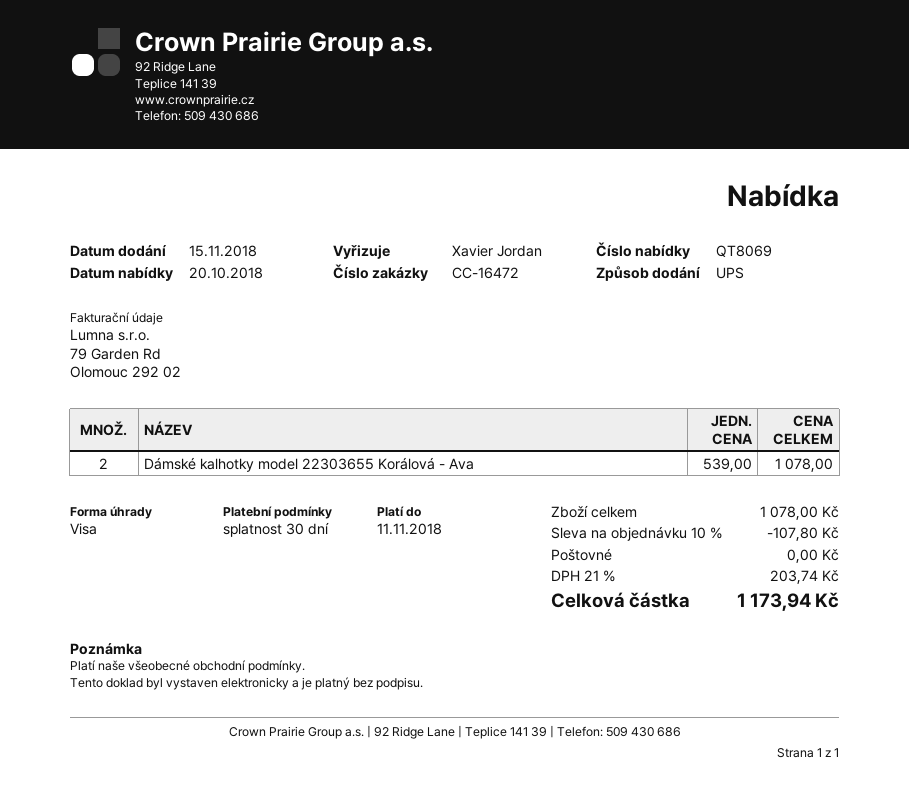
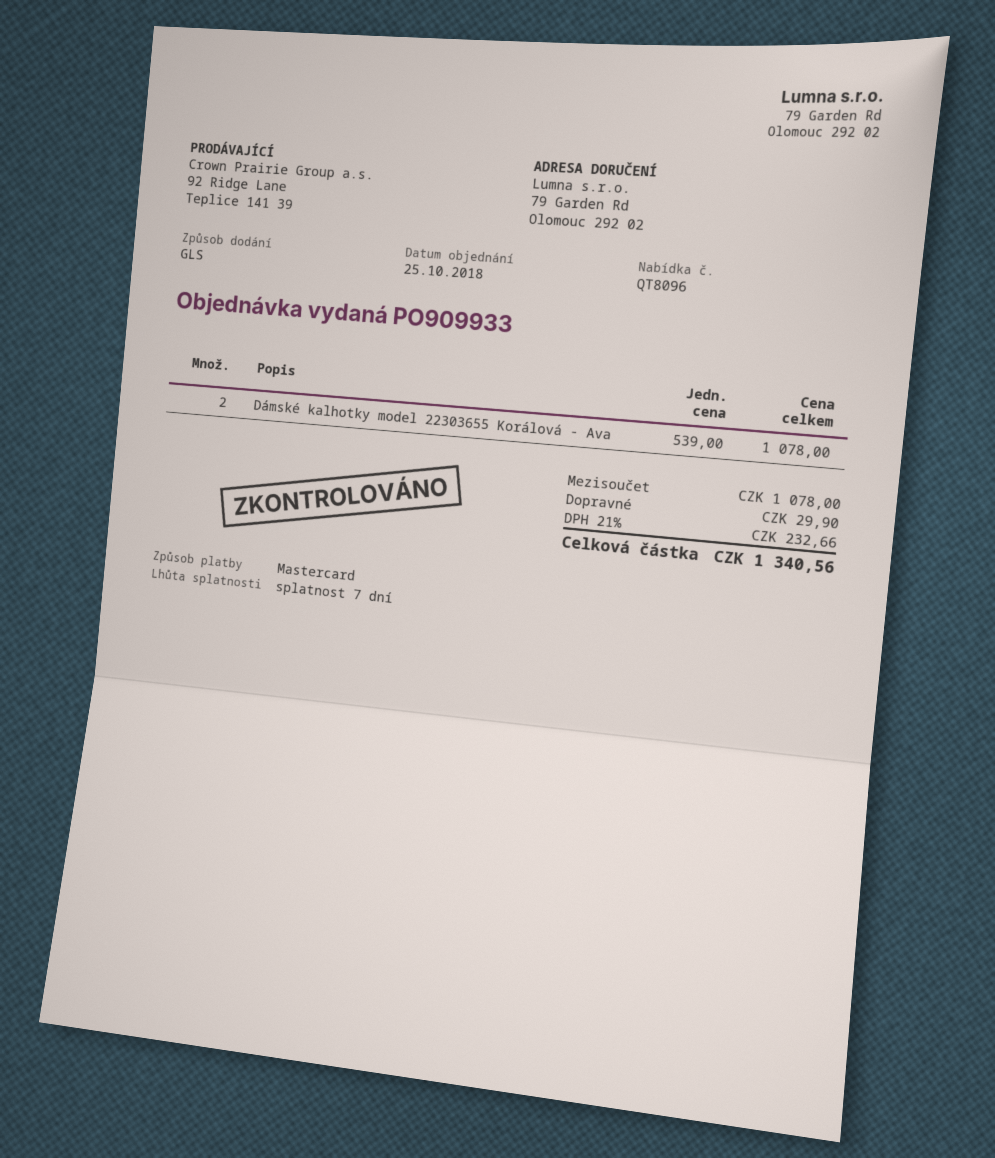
quote number: QT8069 -> QT8096
payment terms: 30 days -> 7 days
payment method: Visa -> Mastercard
shipping method: UPS -> GLS
discount: 10% = 107.80 -> none
shipping: 0.00 -> 29.90
tax: 21% = 203.74 -> 21% = 232.66
total: 1173.94 -> 1340.56

